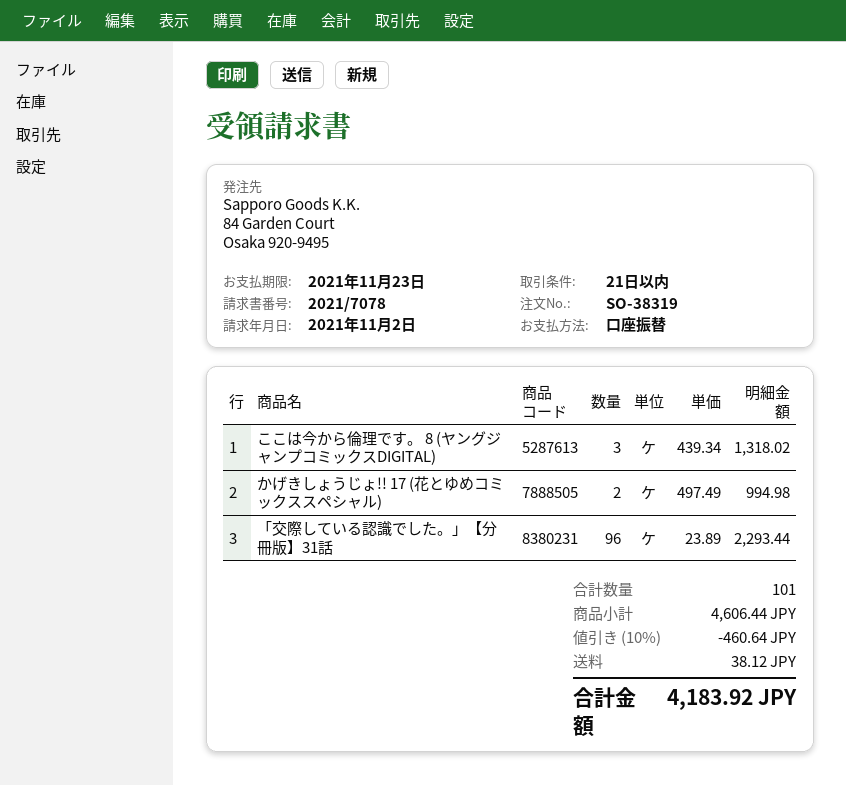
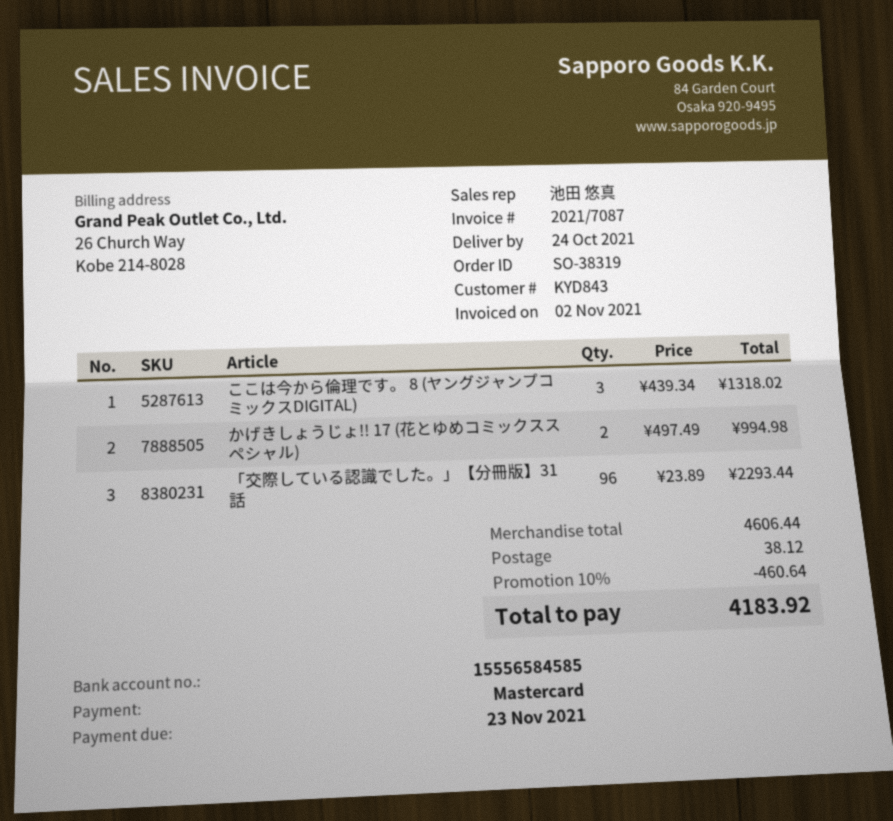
invoice number: 2021/7078 -> 2021/7087
payment method: direct debit -> Mastercard

